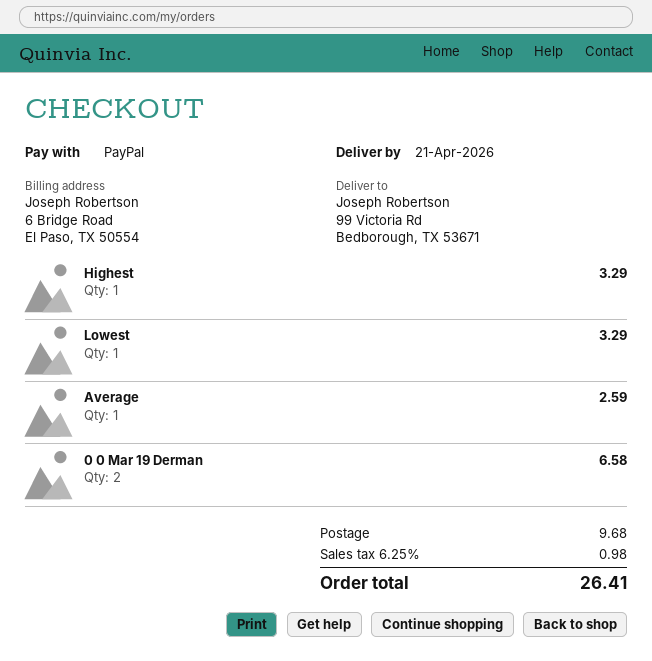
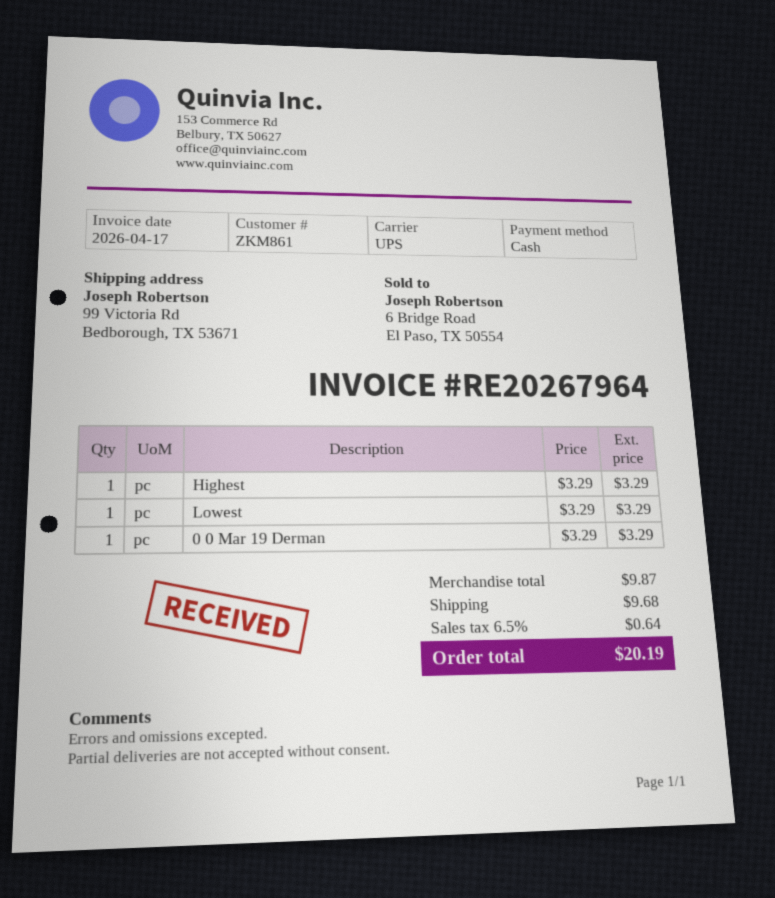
payment method: PayPal -> cash
Average: 1 for 2.59 -> none
0 0 Mar 19 Derman: 2 for 6.58 -> 1 for 3.29
tax: 6.25% = 0.98 -> 6.5% = 0.64
total: 26.41 -> 20.19

